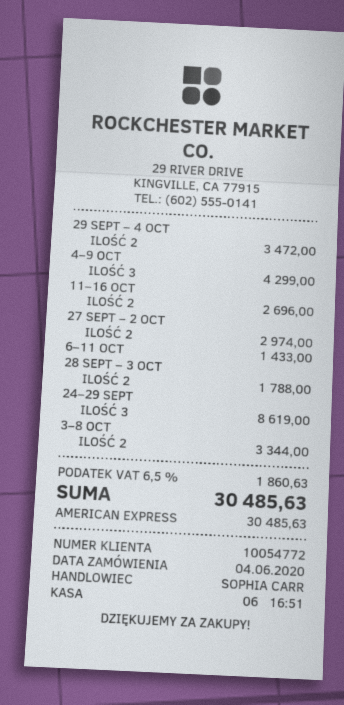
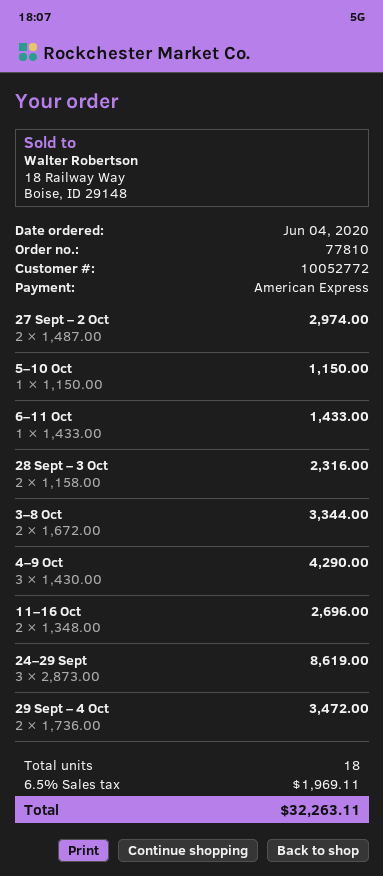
customer number: 10054772 -> 10052772
4–9 OCT: 3 for 4299.00 -> 3 for 4290.00
28 SEPT – 3 OCT: 2 for 1788.00 -> 2 for 2316.00
5–10 Oct: none -> 1 for 1150.00
tax: 6.5% = 1860.63 -> 6.5% = 1969.11
total: 30485.63 -> 32263.11

